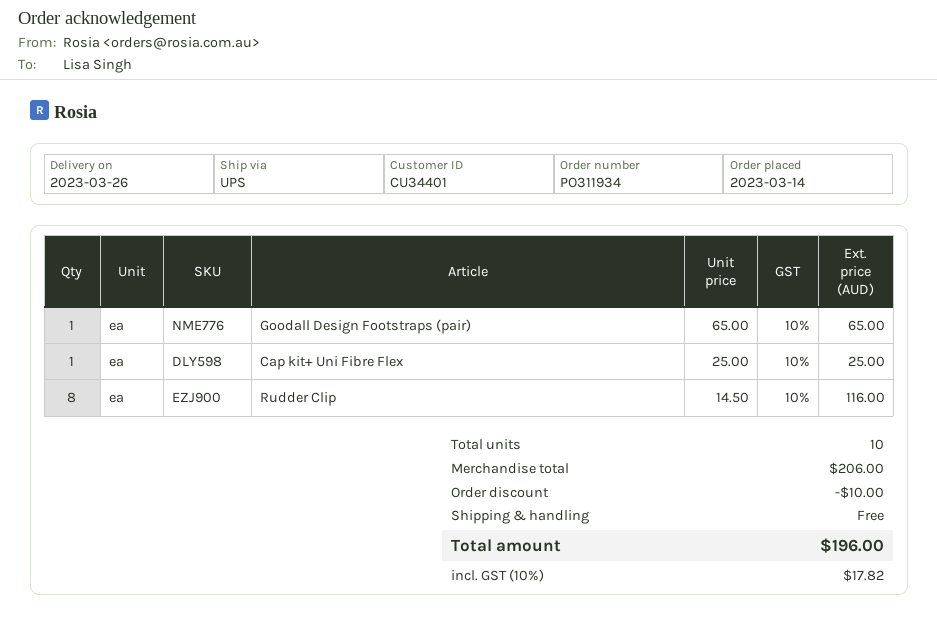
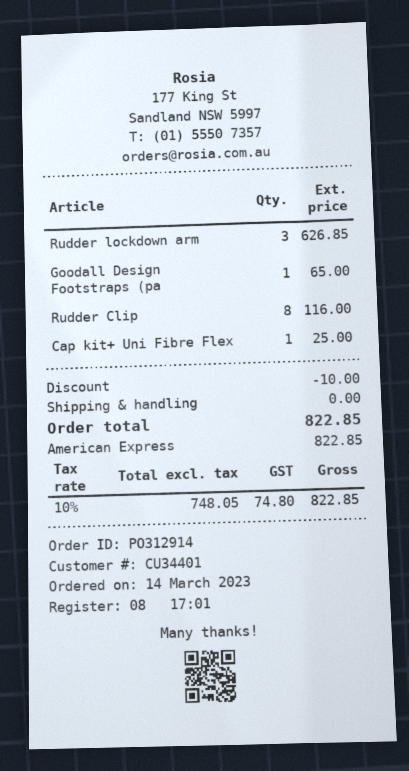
order number: PO311934 -> PO312914
Rudder lockdown arm: none -> 3 for 626.85
tax: 10% = 17.82 -> 10% = 74.80
total: 196.00 -> 822.85

